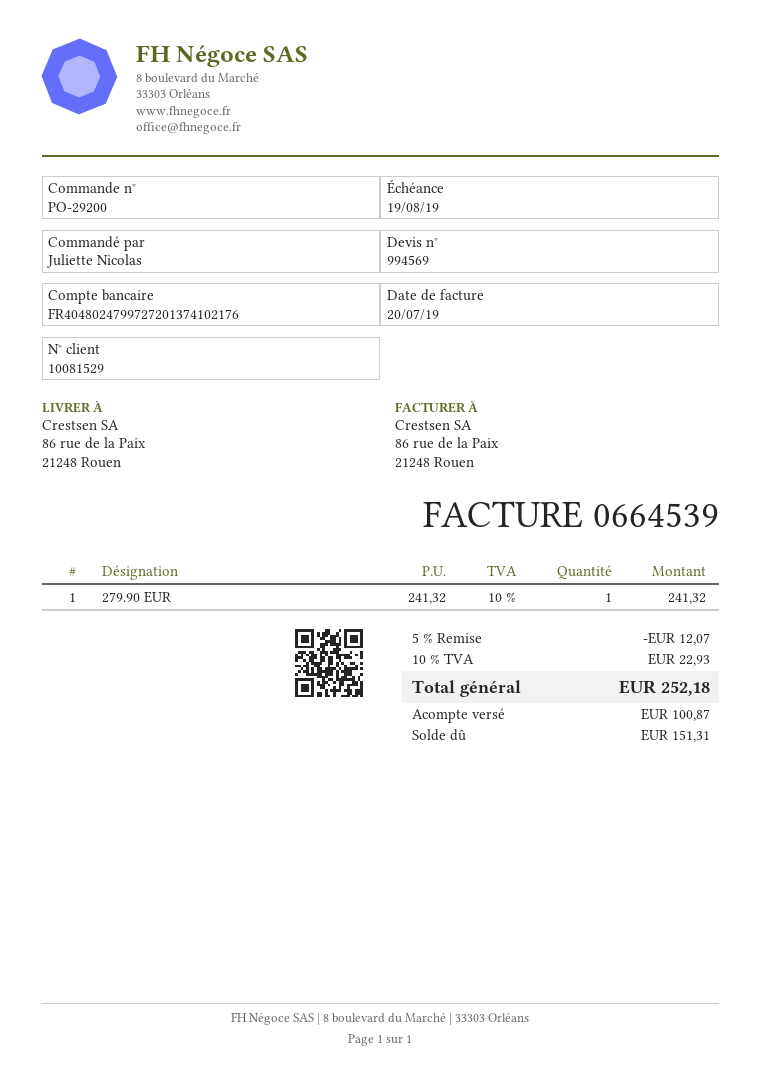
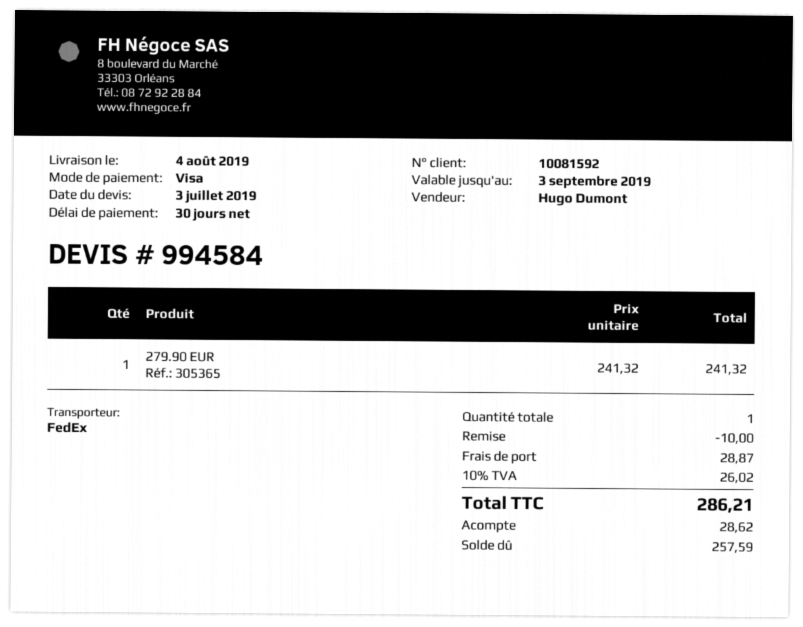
quote number: 994569 -> 994584
customer number: 10081529 -> 10081592
discount: 12.07 -> 10.00
shipping: none -> 28.87
tax: 10% = 22.93 -> 10% = 26.02
total: 252.18 -> 286.21
deposit: 100.87 -> 28.62
balance: 151.31 -> 257.59

